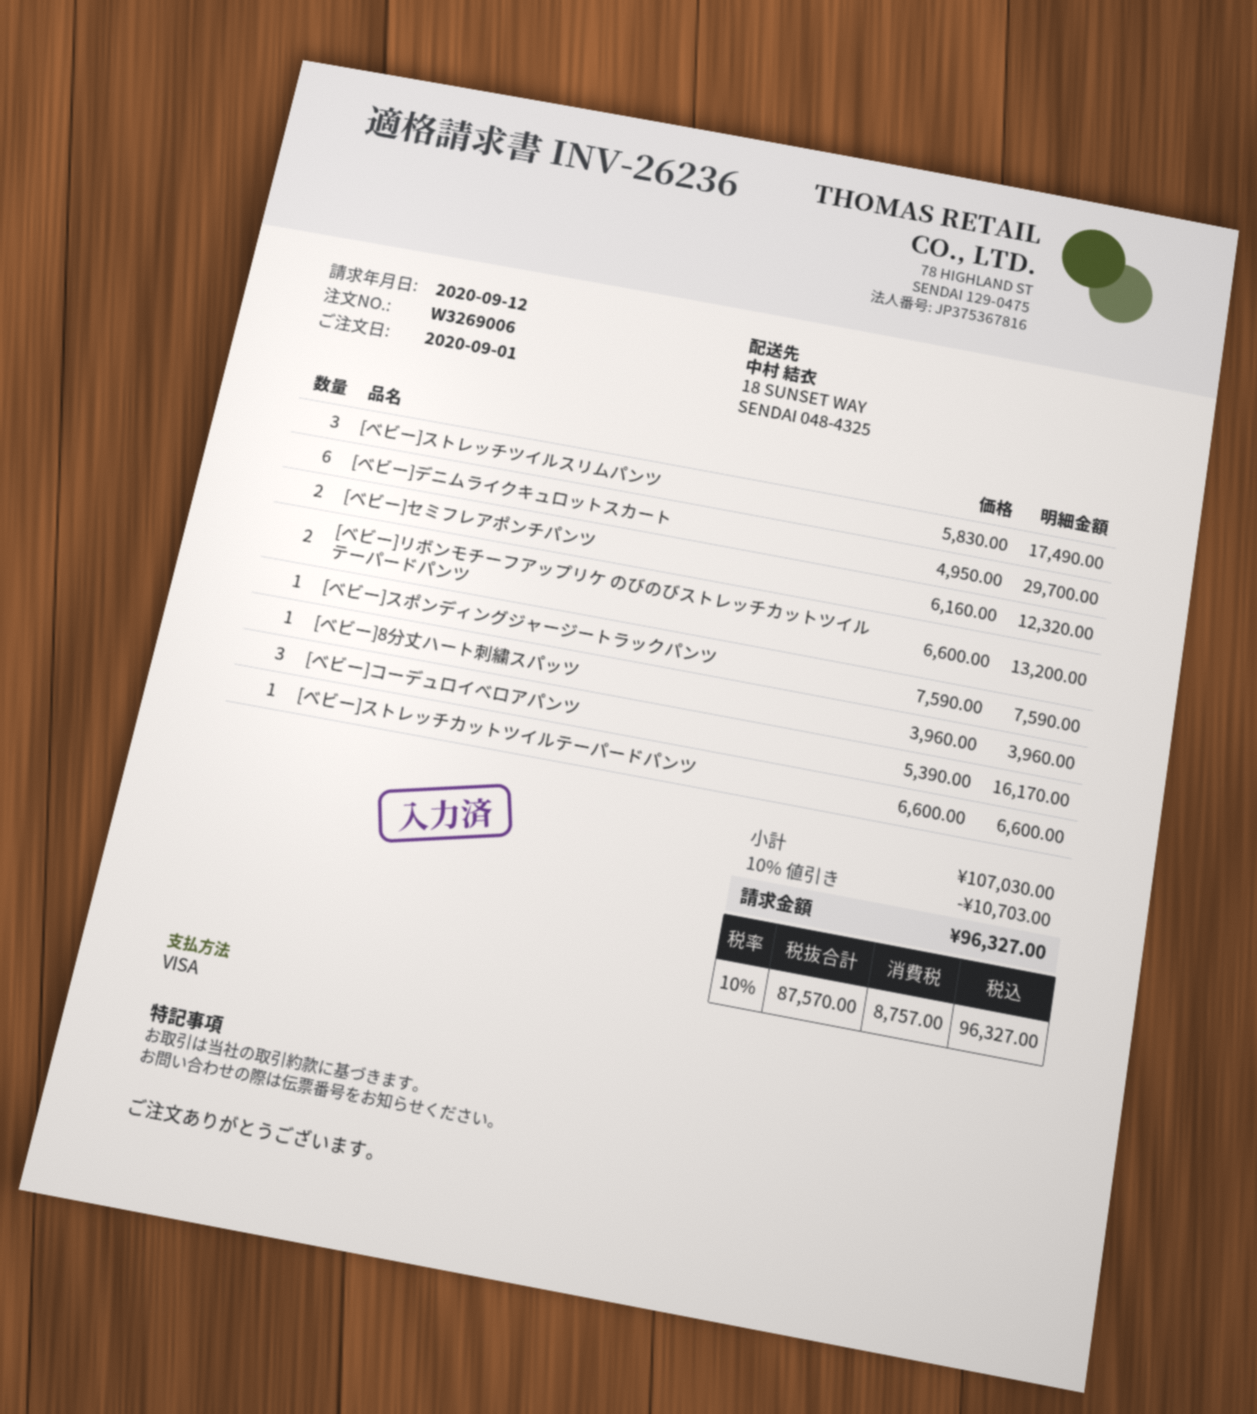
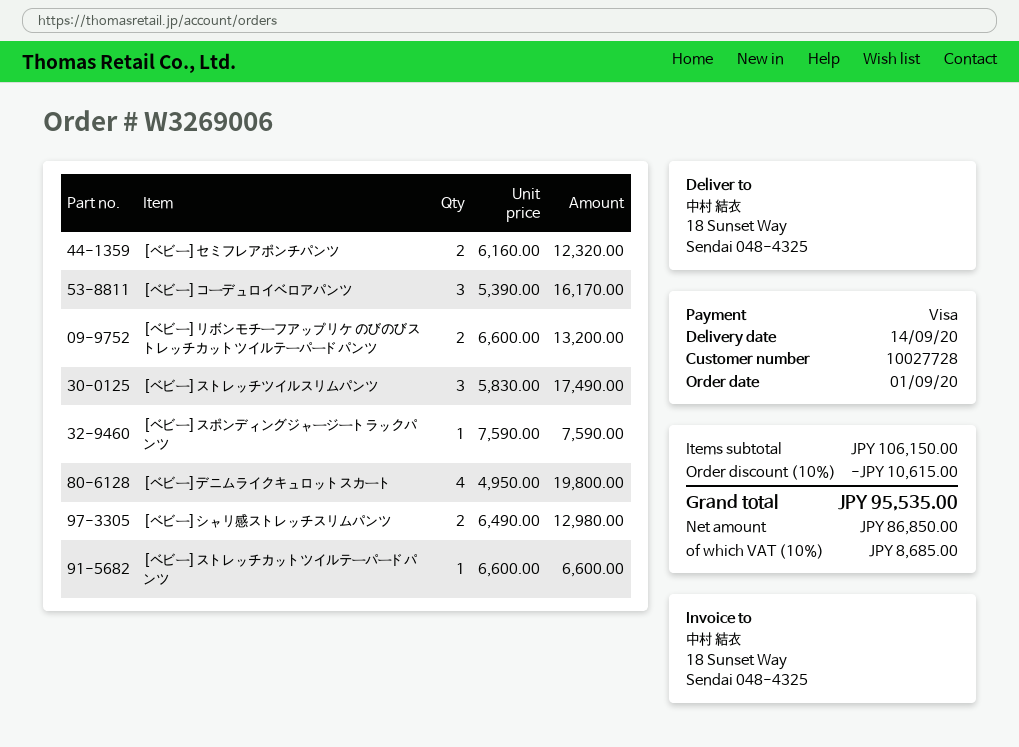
[ベビー]デニムライクキュロットスカート: 6 x 4950.00 = 29700.00 -> 4 x 4950.00 = 19800.00
[ベビー]8分丈ハート刺繍スパッツ: 1 x 3960.00 = 3960.00 -> none
[ベビー]シャリ感ストレッチスリムパンツ: none -> 2 x 6490.00 = 12980.00
subtotal: 107030.00 -> 106150.00
discount: 10% = 10703.00 -> 10% = 10615.00
net: 87570.00 -> 86850.00
tax: 10% = 8757.00 -> 10% = 8685.00
total: 96327.00 -> 95535.00

